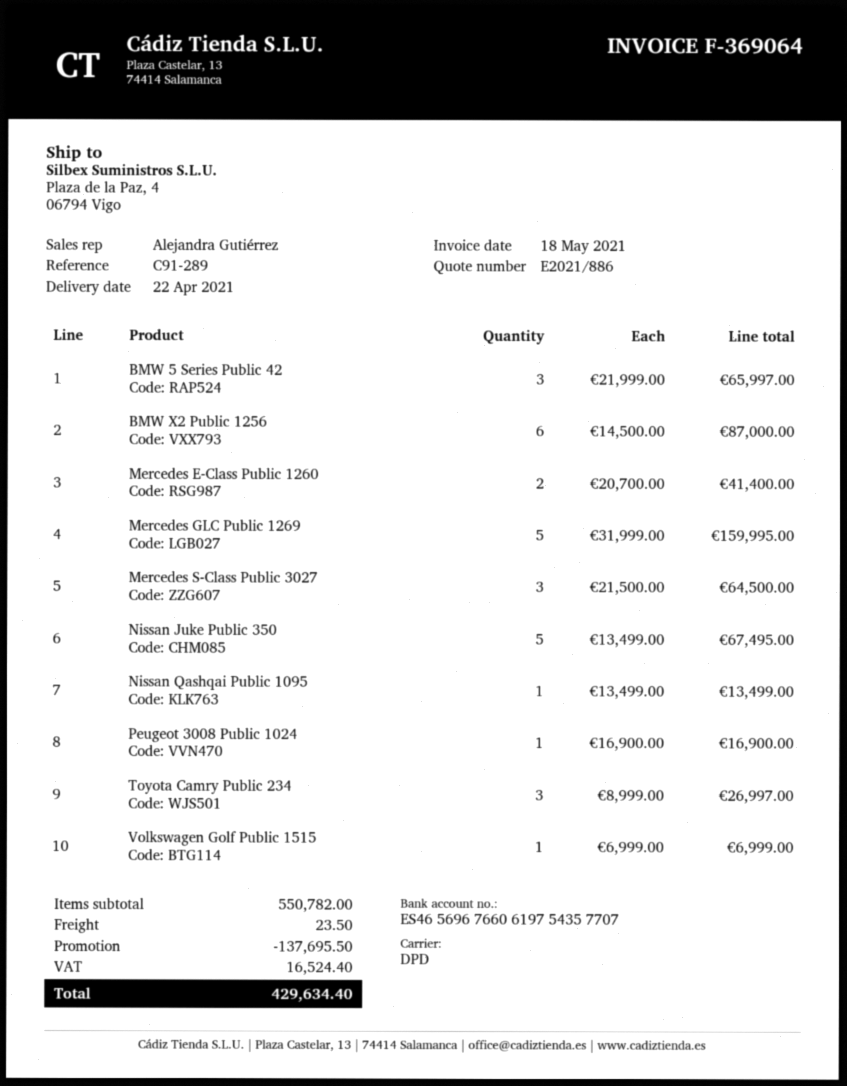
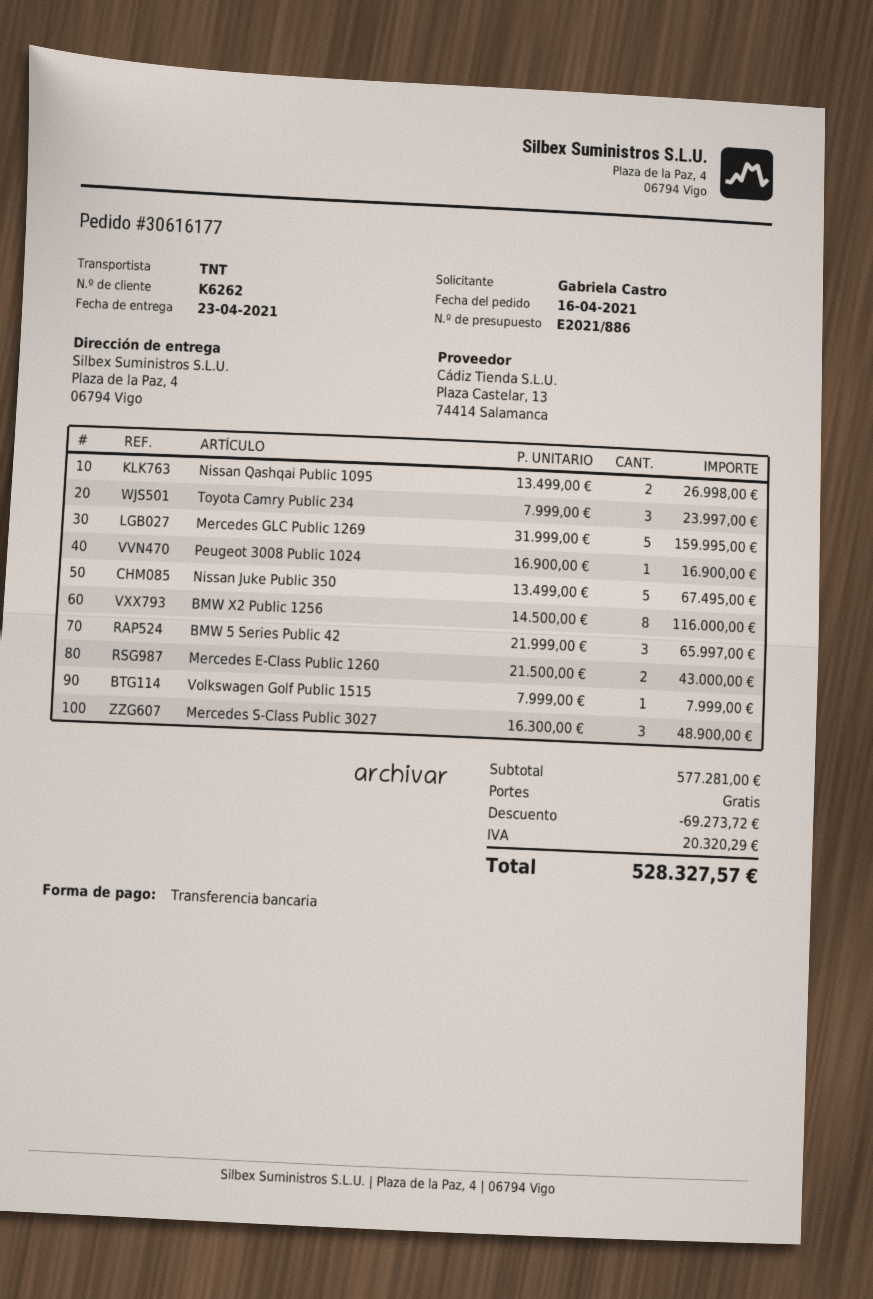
delivery date: 2021-04-22 -> 2021-04-23
shipping method: DPD -> TNT
BMW X2 Public 1256: 6 x 14500.00 = 87000.00 -> 8 x 14500.00 = 116000.00
Mercedes E-Class Public 1260: 2 x 20700.00 = 41400.00 -> 2 x 21500.00 = 43000.00
Mercedes S-Class Public 3027: 3 x 21500.00 = 64500.00 -> 3 x 16300.00 = 48900.00
Nissan Qashqai Public 1095: 1 x 13499.00 = 13499.00 -> 2 x 13499.00 = 26998.00
Toyota Camry Public 234: 3 x 8999.00 = 26997.00 -> 3 x 7999.00 = 23997.00
Volkswagen Golf Public 1515: 1 x 6999.00 = 6999.00 -> 1 x 7999.00 = 7999.00
subtotal: 550782.00 -> 577281.00
discount: 137695.50 -> 69273.72
shipping: 23.50 -> 0.00
tax: 16524.40 -> 20320.29
total: 429634.40 -> 528327.57

